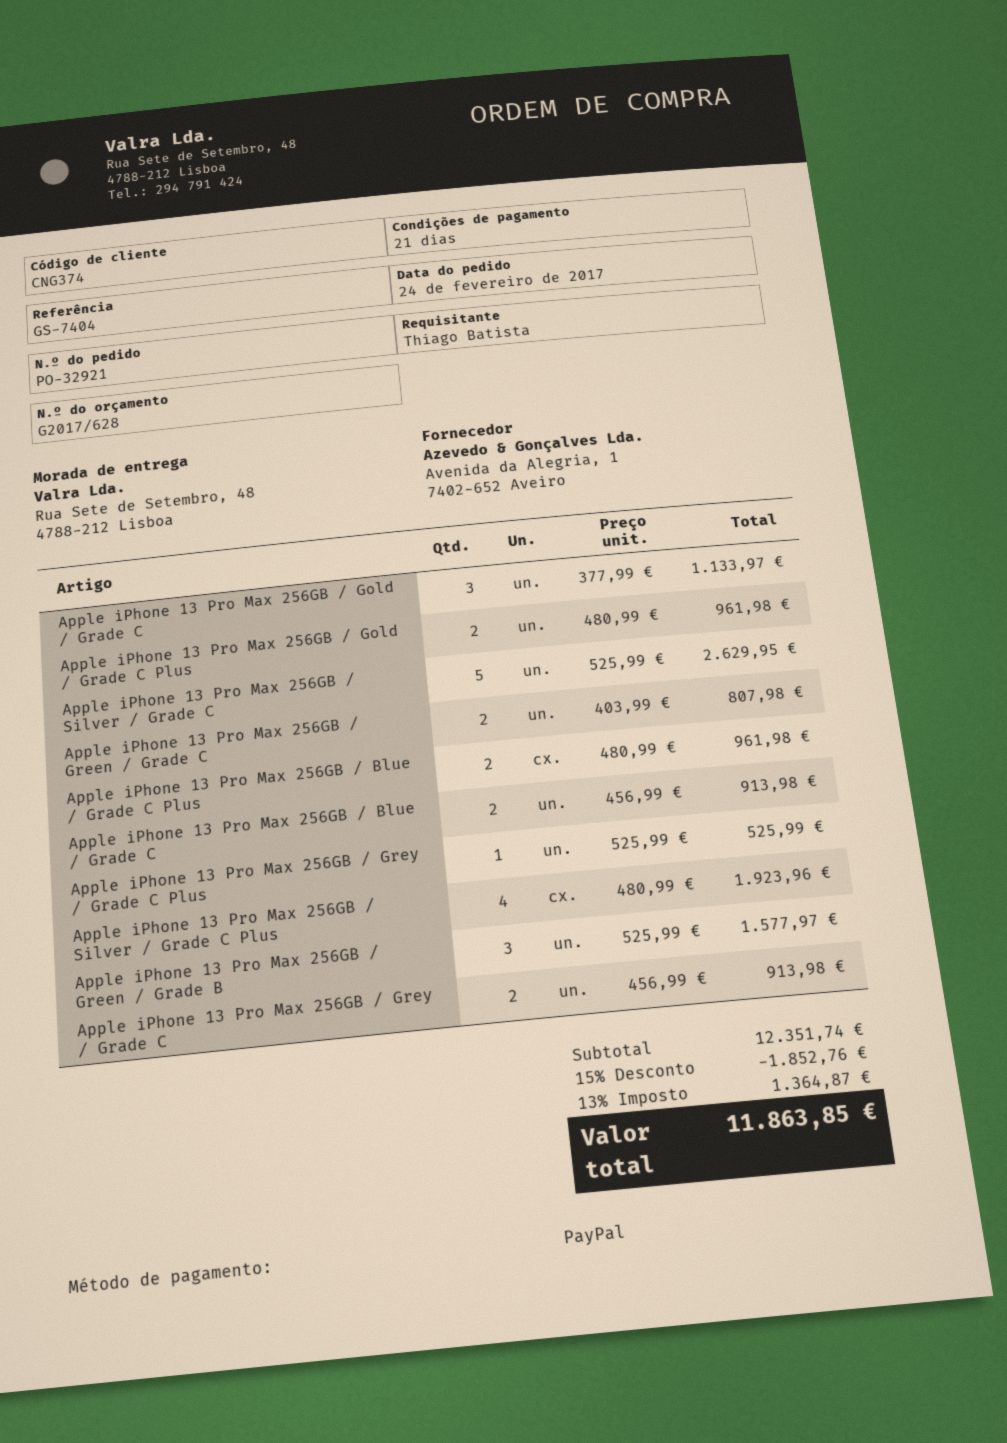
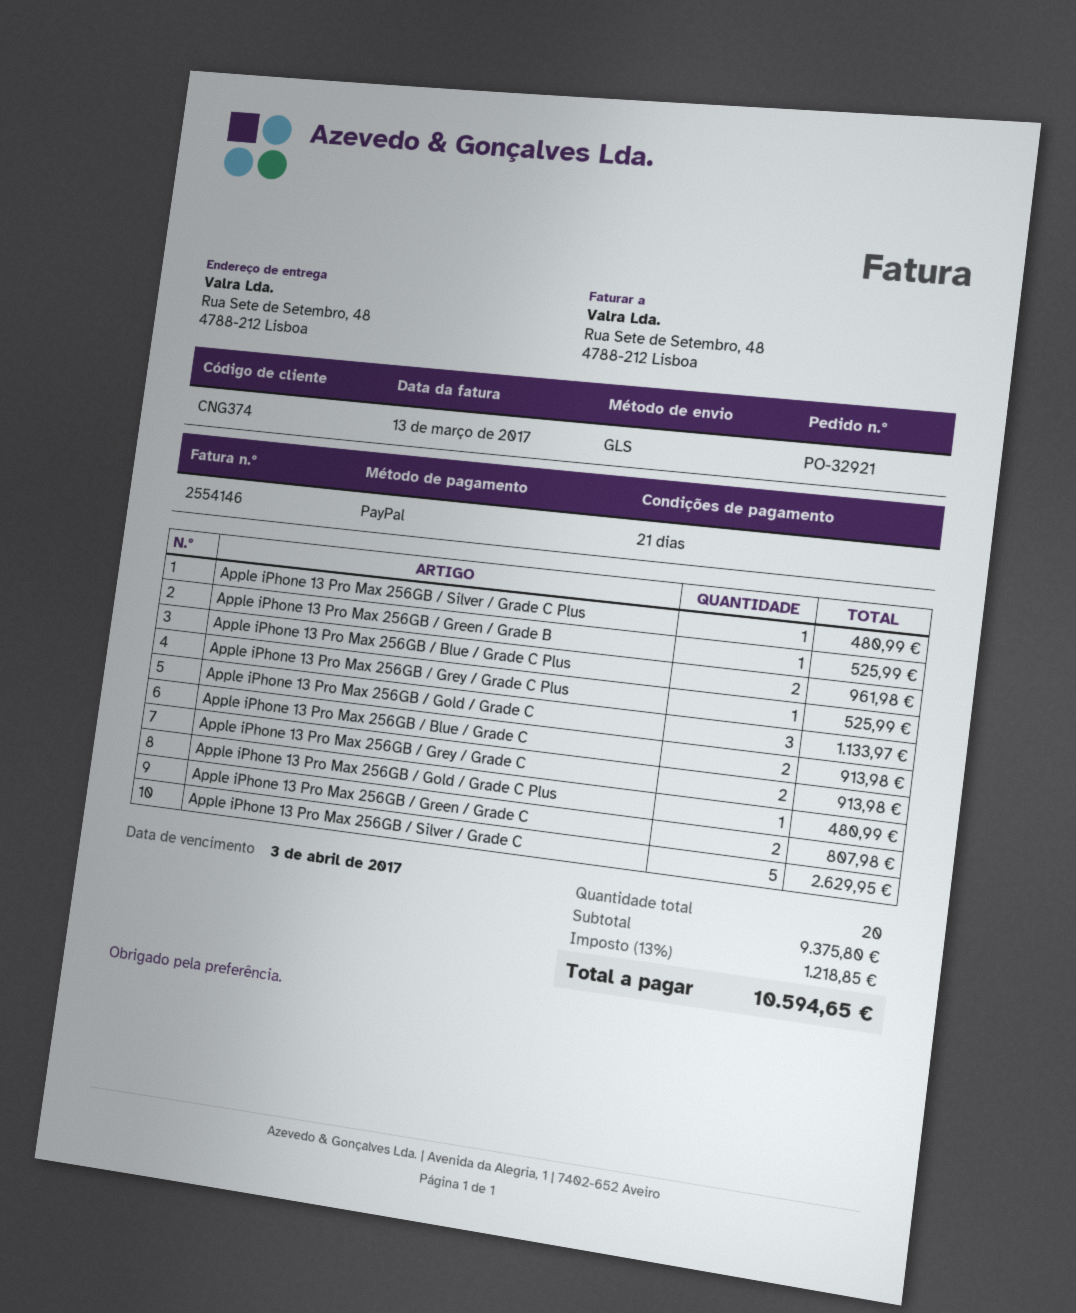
Apple iPhone 13 Pro Max 256GB / Gold / Grade C Plus: 2 for 961.98 -> 1 for 480.99
Apple iPhone 13 Pro Max 256GB / Silver / Grade C Plus: 4 for 1923.96 -> 1 for 480.99
Apple iPhone 13 Pro Max 256GB / Green / Grade B: 3 for 1577.97 -> 1 for 525.99
subtotal: 12351.74 -> 9375.80
discount: 15% = 1852.76 -> none
tax: 13% = 1364.87 -> 13% = 1218.85
total: 11863.85 -> 10594.65

